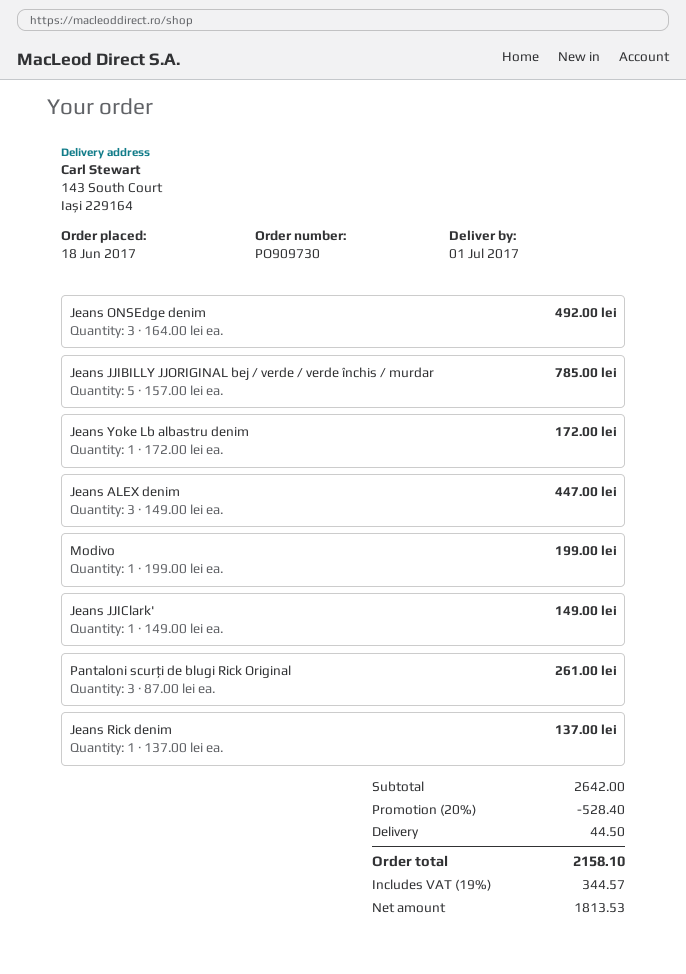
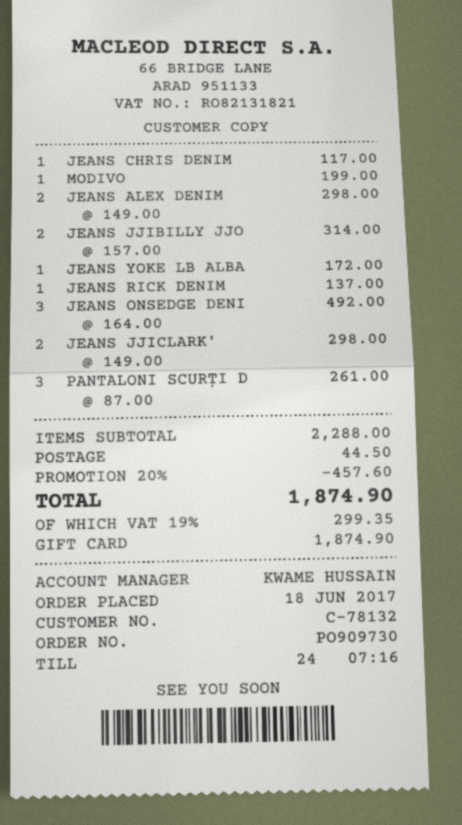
Jeans JJIBILLY JJORIGINAL bej / verde / verde închis / murdar: 5 x 157.00 = 785.00 -> 2 x 157.00 = 314.00
Jeans ALEX denim: 3 x 149.00 = 447.00 -> 2 x 149.00 = 298.00
Jeans JJIClark': 1 x 149.00 = 149.00 -> 2 x 149.00 = 298.00
JEANS CHRIS DENIM: none -> 1 x 117.00 = 117.00
subtotal: 2642.00 -> 2288.00
discount: 20% = 528.40 -> 20% = 457.60
tax: 19% = 344.57 -> 19% = 299.35
total: 2158.10 -> 1874.90

